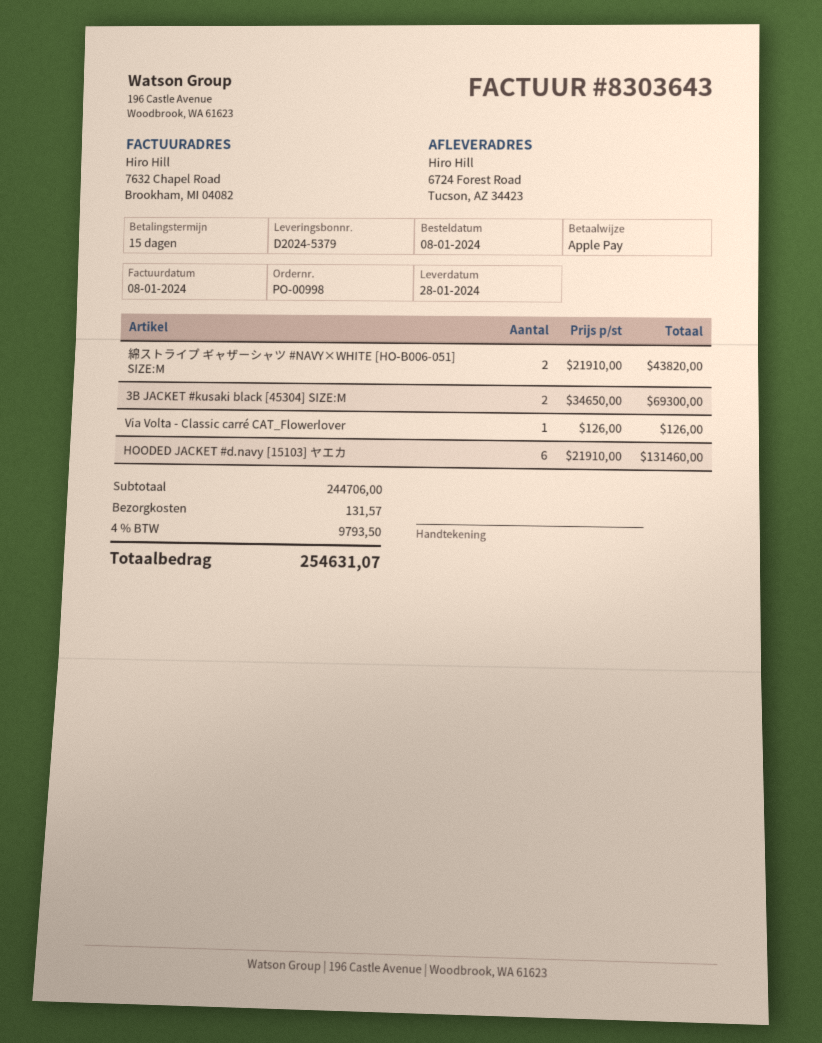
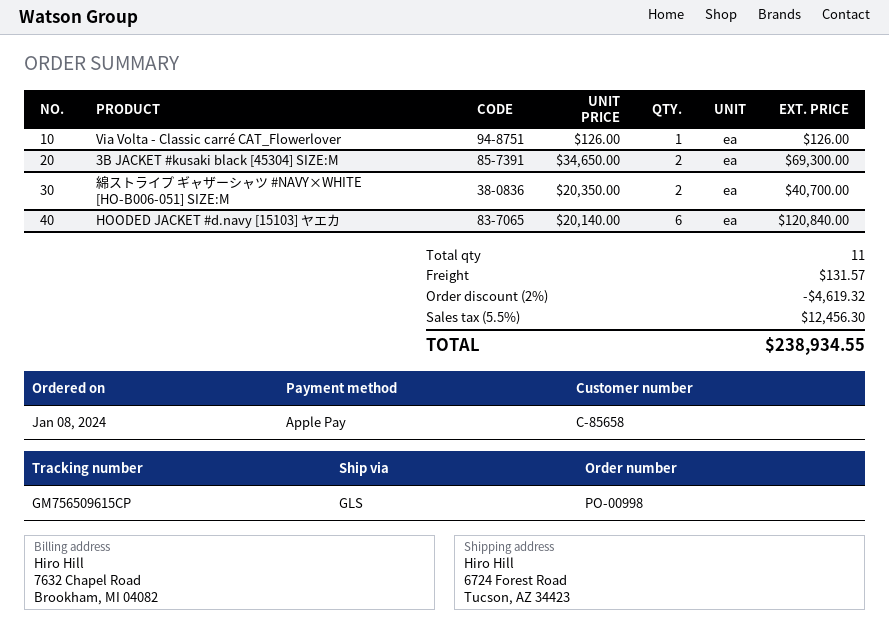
綿ストライプ ギャザーシャツ #NAVY×WHITE [HO-B006-051] SIZE:M: 2 x 21910.00 = 43820.00 -> 2 x 20350.00 = 40700.00
HOODED JACKET #d.navy [15103] ヤエカ: 6 x 21910.00 = 131460.00 -> 6 x 20140.00 = 120840.00
discount: none -> 2% = 4619.32
tax: 4% = 9793.50 -> 5.5% = 12456.30
total: 254631.07 -> 238934.55

